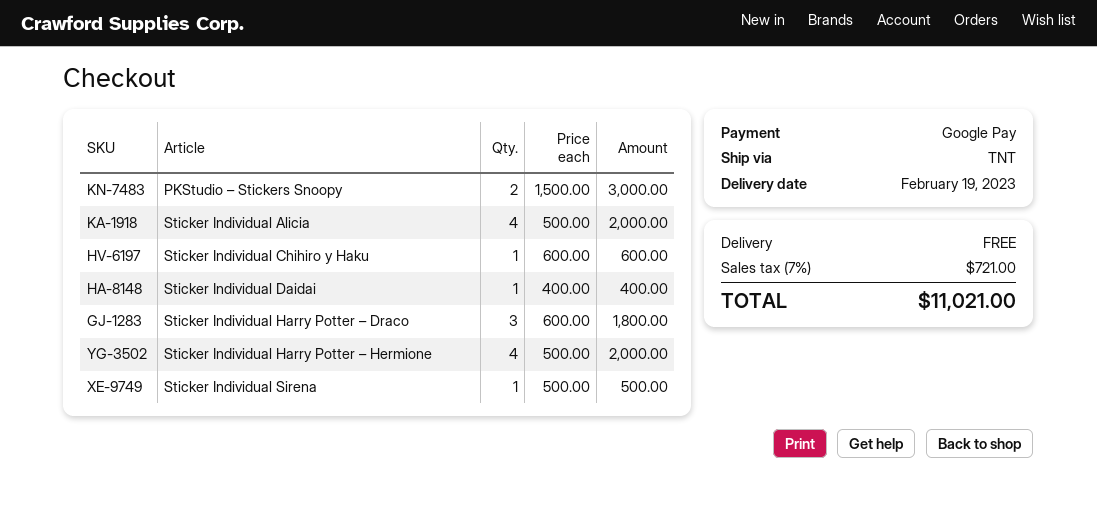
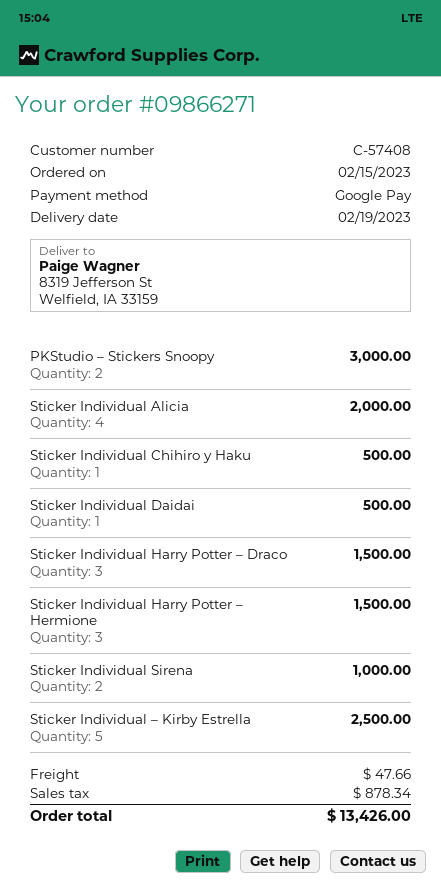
Sticker Individual Chihiro y Haku: 1 for 600.00 -> 1 for 500.00
Sticker Individual Daidai: 1 for 400.00 -> 1 for 500.00
Sticker Individual Harry Potter – Draco: 3 for 1800.00 -> 3 for 1500.00
Sticker Individual Harry Potter – Hermione: 4 for 2000.00 -> 3 for 1500.00
Sticker Individual Sirena: 1 for 500.00 -> 2 for 1000.00
Sticker Individual – Kirby Estrella: none -> 5 for 2500.00
shipping: 0.00 -> 47.66
tax: 721.00 -> 878.34
total: 11021.00 -> 13426.00

